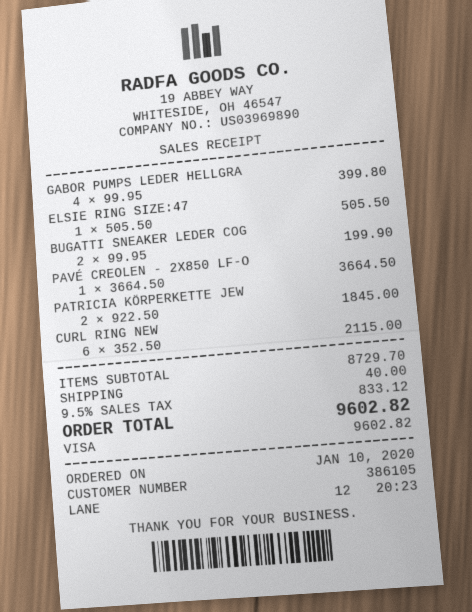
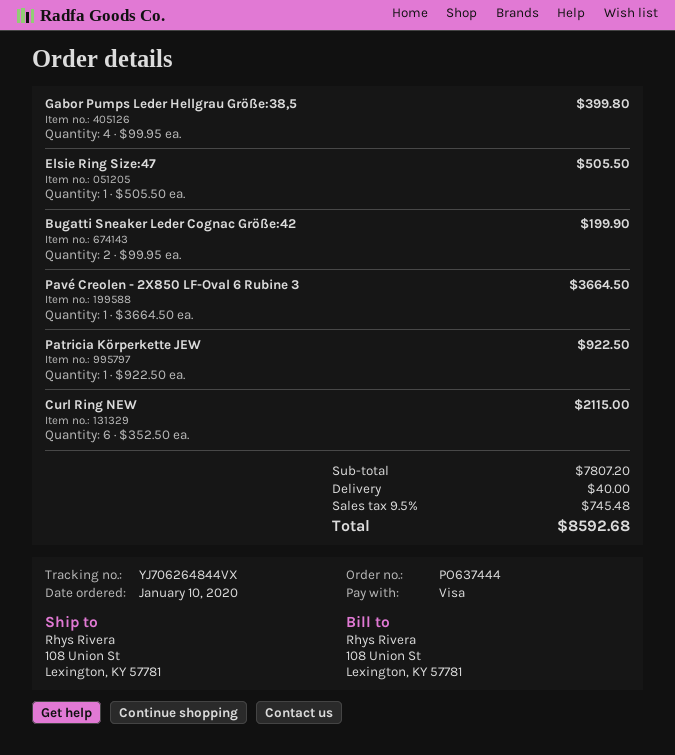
PATRICIA KÖRPERKETTE JEW: 2 x 922.50 = 1845.00 -> 1 x 922.50 = 922.50
subtotal: 8729.70 -> 7807.20
tax: 9.5% = 833.12 -> 9.5% = 745.48
total: 9602.82 -> 8592.68

